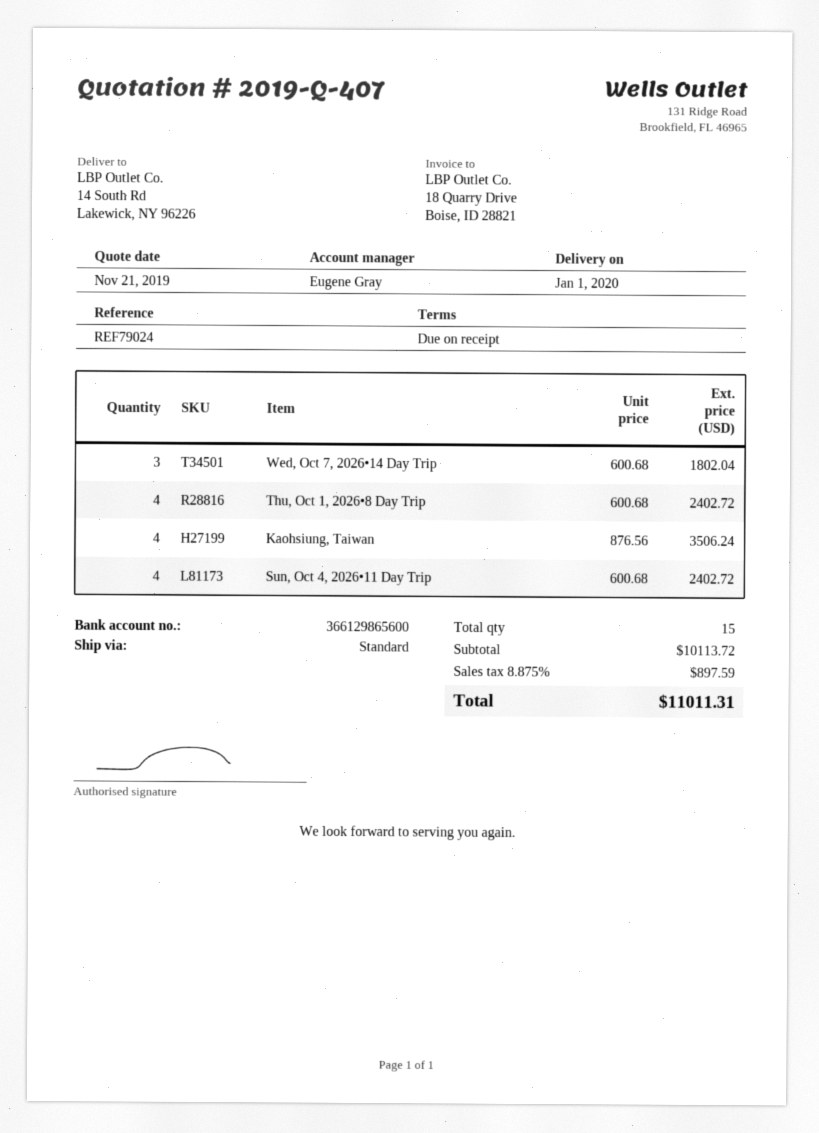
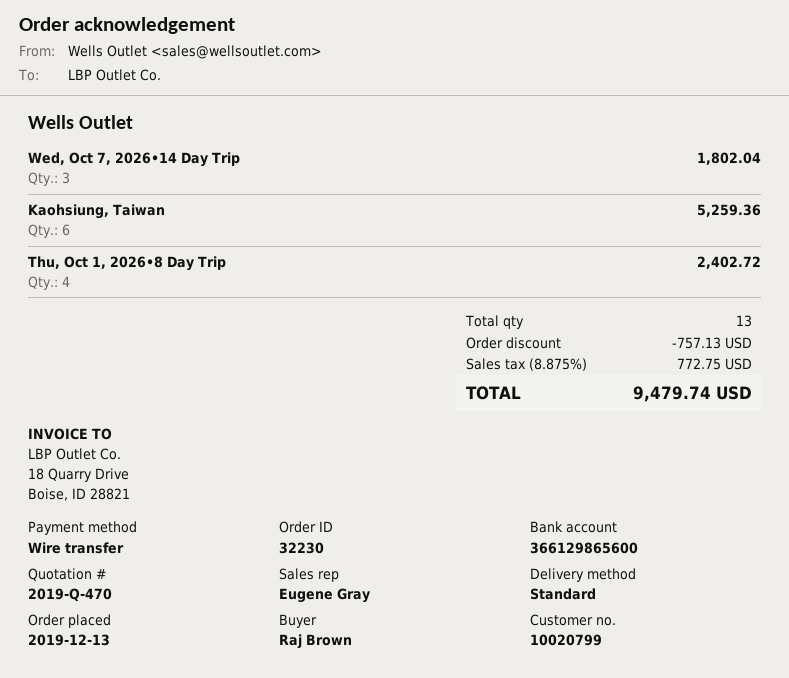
quote number: 2019-Q-407 -> 2019-Q-470
Kaohsiung, Taiwan: 4 for 3506.24 -> 6 for 5259.36
Sun, Oct 4, 2026•11 Day Trip: 4 for 2402.72 -> none
total quantity: 15 -> 13
discount: none -> 757.13
tax: 8.875% = 897.59 -> 8.875% = 772.75
total: 11011.31 -> 9479.74

